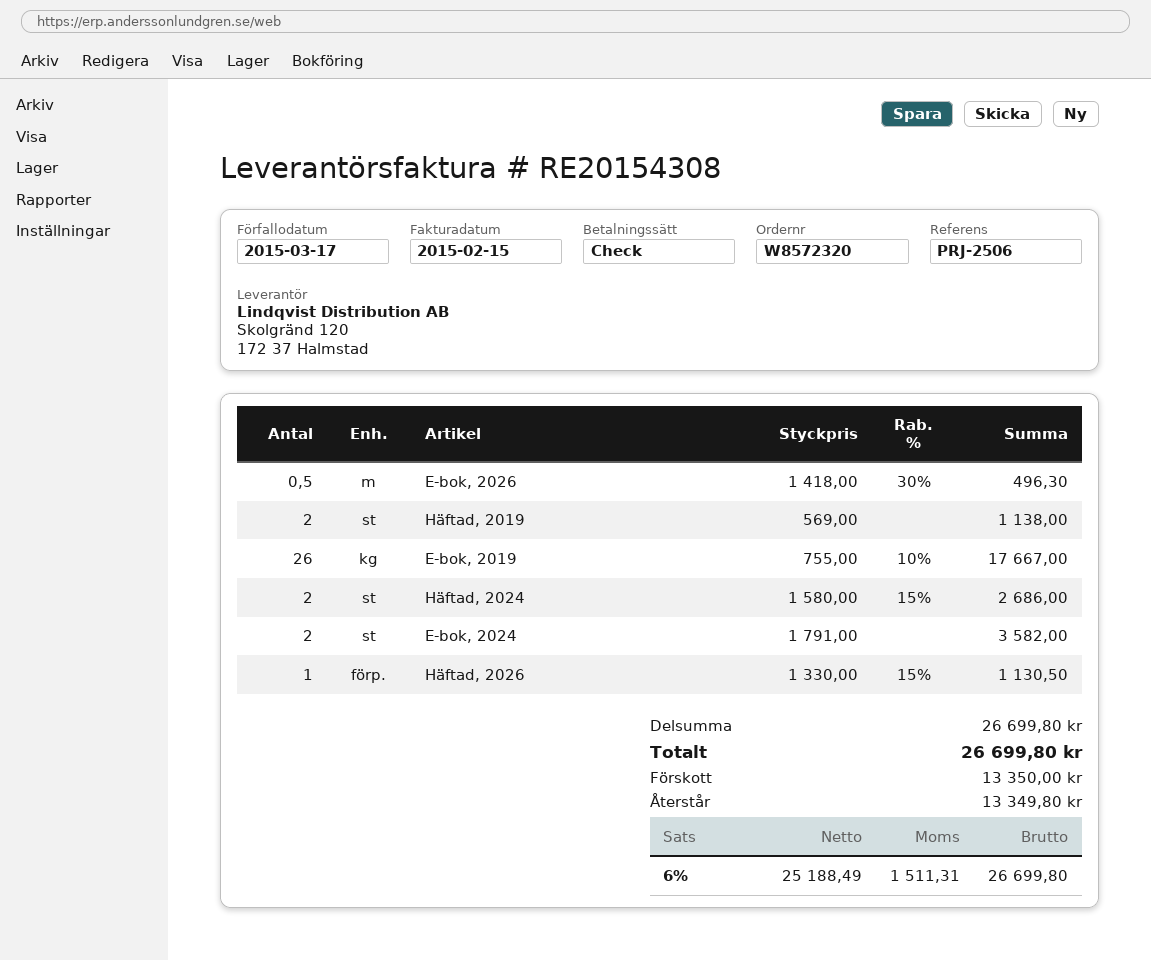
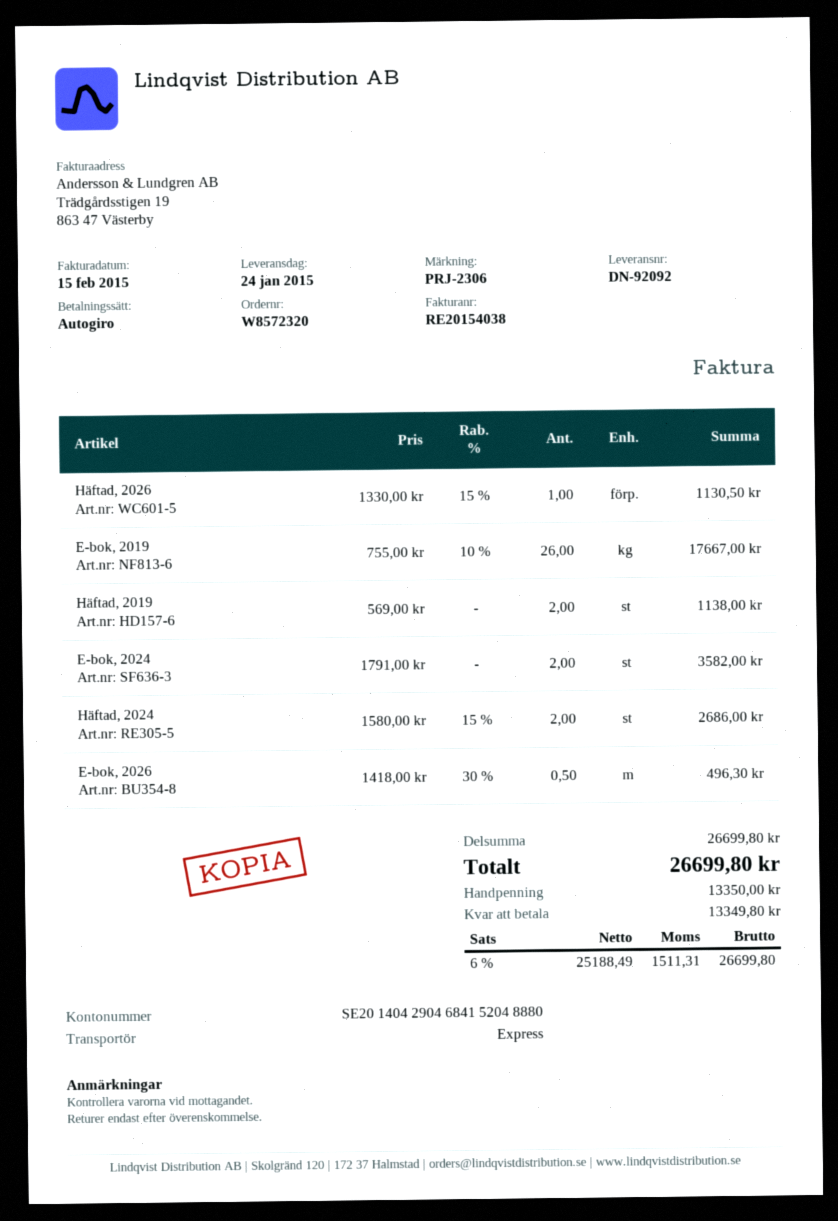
invoice number: RE20154308 -> RE20154038
reference: PRJ-2506 -> PRJ-2306
payment method: cheque -> direct debit

